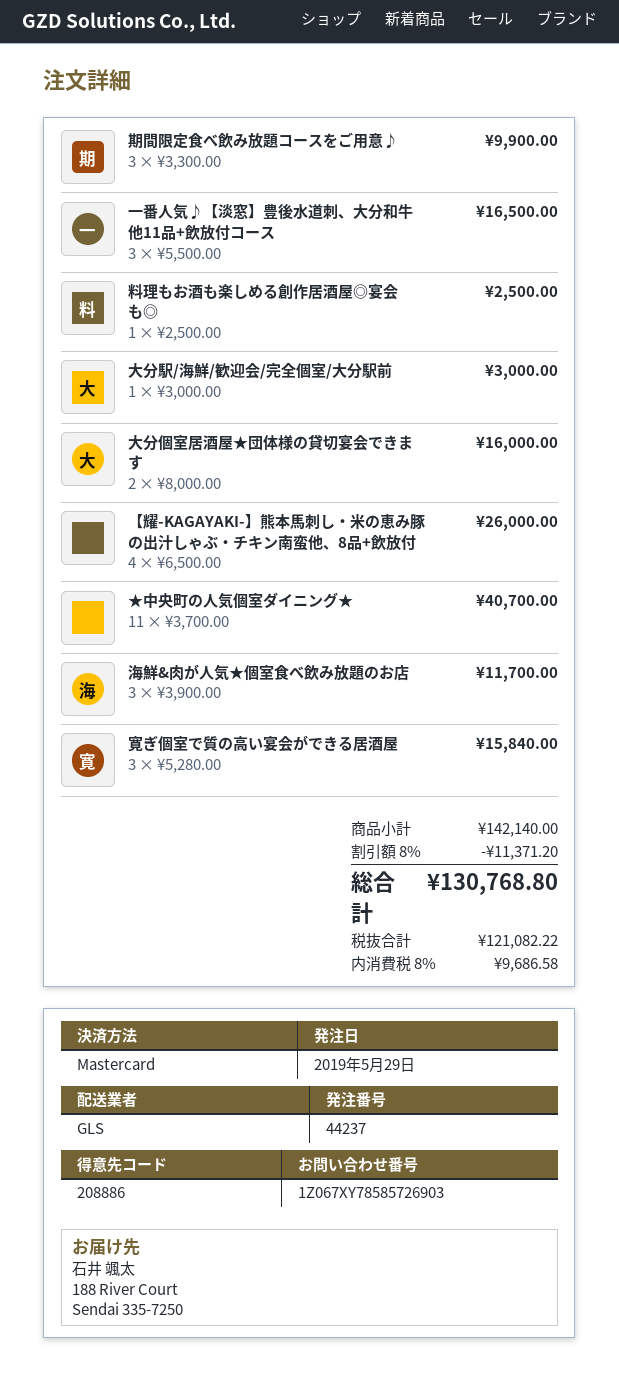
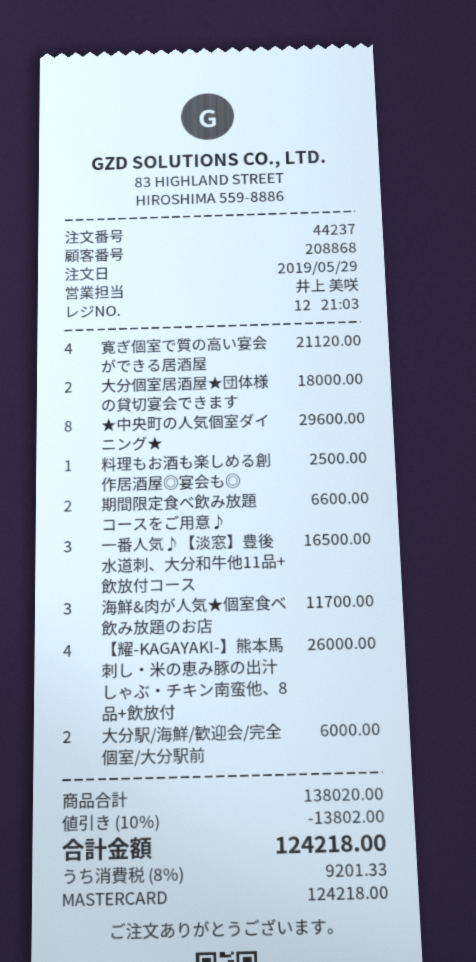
customer number: 208886 -> 208868
期間限定食べ飲み放題コースをご用意♪: 3 for 9900.00 -> 2 for 6600.00
大分駅/海鮮/歓迎会/完全個室/大分駅前: 1 for 3000.00 -> 2 for 6000.00
大分個室居酒屋★団体様の貸切宴会できます: 2 for 16000.00 -> 2 for 18000.00
★中央町の人気個室ダイニング★: 11 for 40700.00 -> 8 for 29600.00
寛ぎ個室で質の高い宴会ができる居酒屋: 3 for 15840.00 -> 4 for 21120.00
subtotal: 142140.00 -> 138020.00
discount: 8% = 11371.20 -> 10% = 13802.00
tax: 8% = 9686.58 -> 8% = 9201.33
total: 130768.80 -> 124218.00

